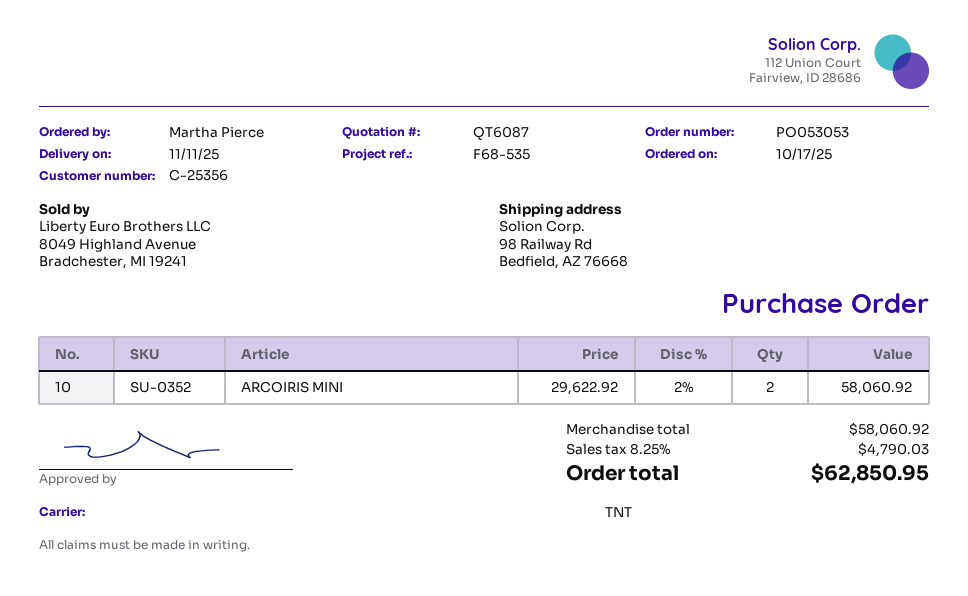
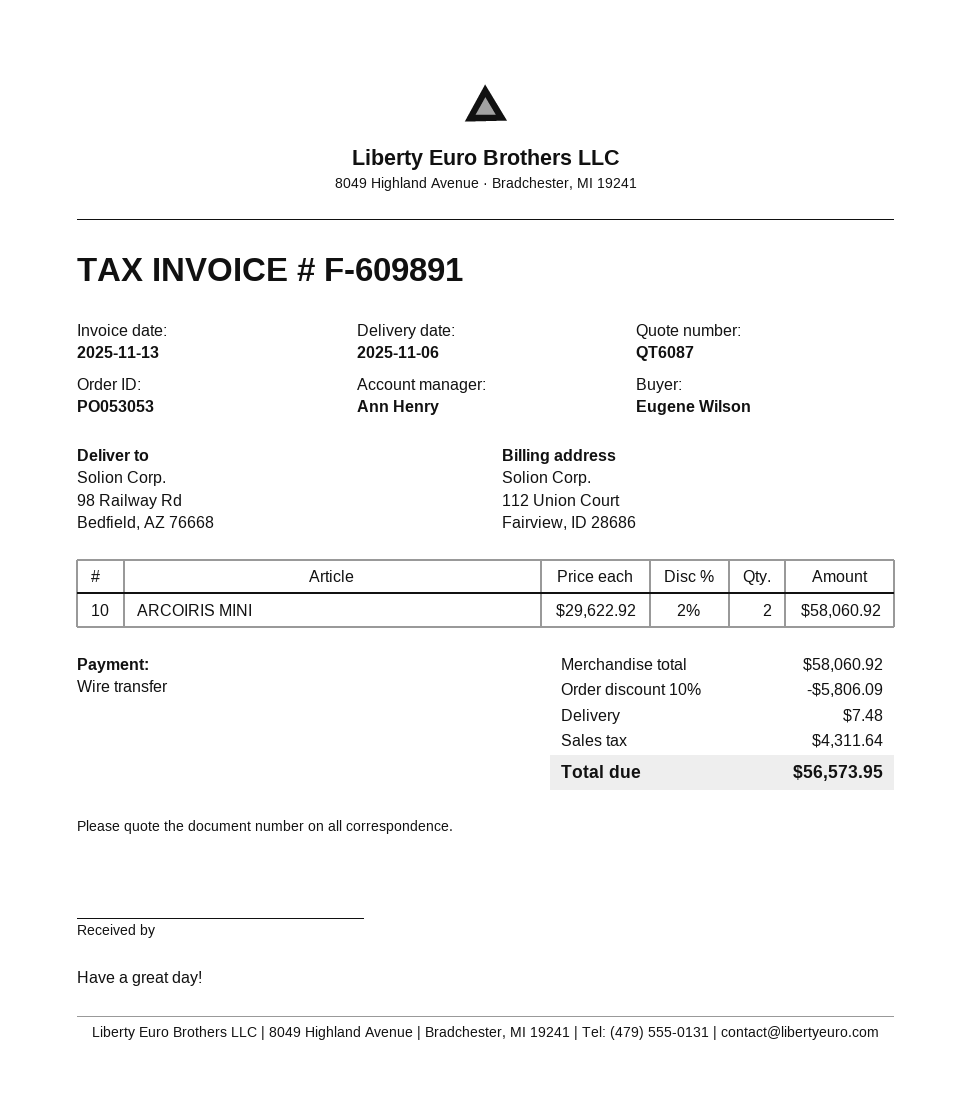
delivery date: 2025-11-11 -> 2025-11-06
ordered by: Martha Pierce -> Eugene Wilson
discount: none -> 10% = 5806.09
shipping: none -> 7.48
tax: 4790.03 -> 4311.64
total: 62850.95 -> 56573.95

